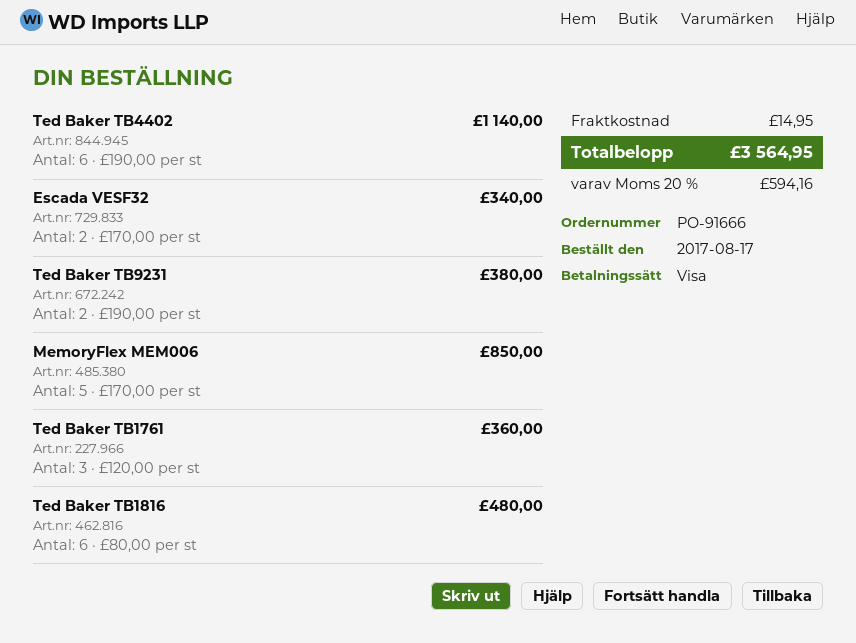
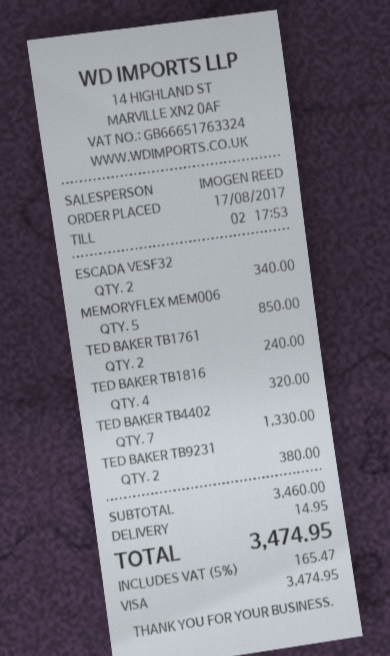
Ted Baker TB4402: 6 for 1140.00 -> 7 for 1330.00
Ted Baker TB1761: 3 for 360.00 -> 2 for 240.00
Ted Baker TB1816: 6 for 480.00 -> 4 for 320.00
tax: 20% = 594.16 -> 5% = 165.47
total: 3564.95 -> 3474.95

